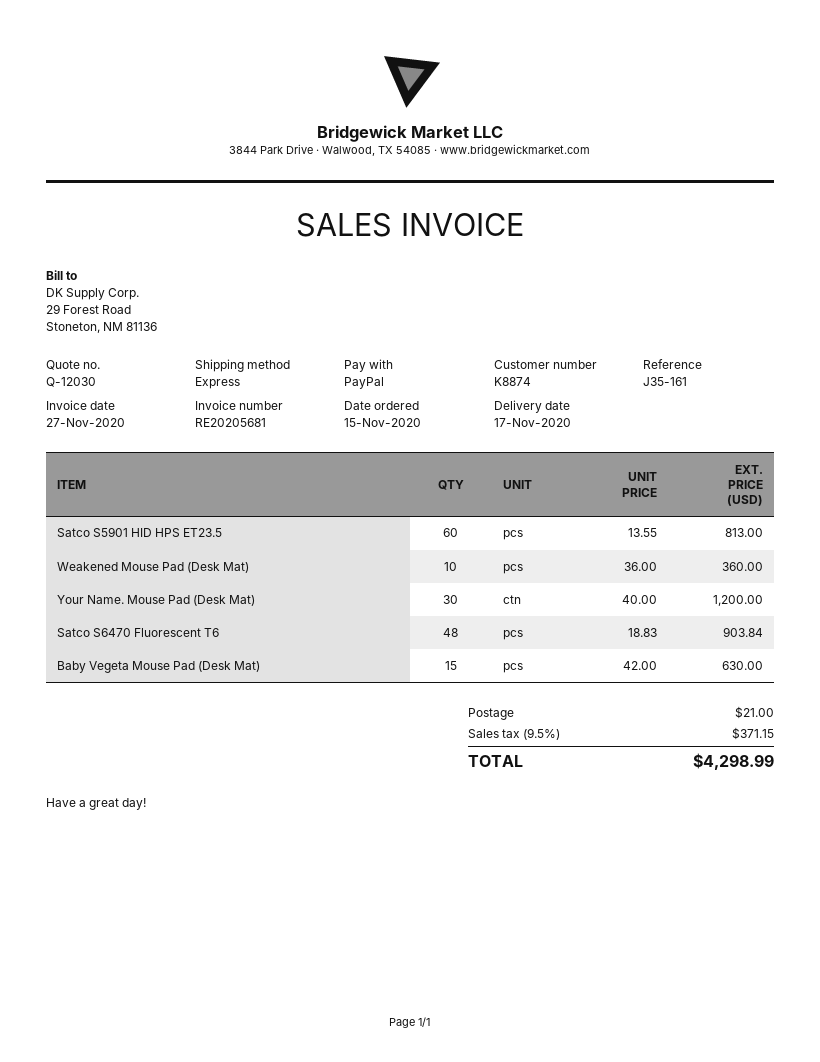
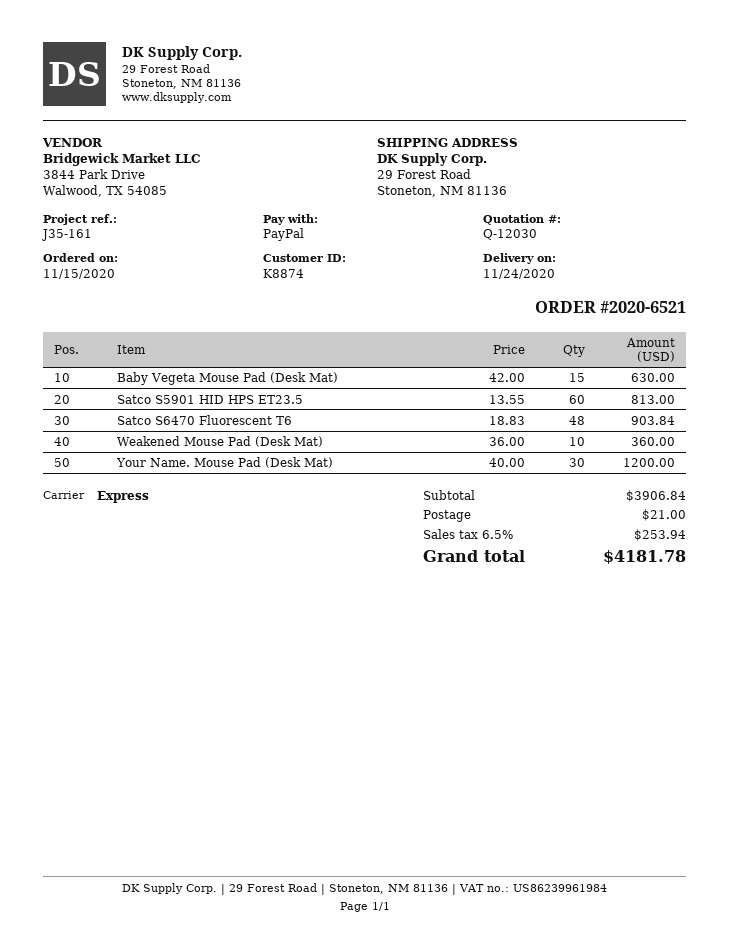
delivery date: 2020-11-17 -> 2020-11-24
tax: 9.5% = 371.15 -> 6.5% = 253.94
total: 4298.99 -> 4181.78

